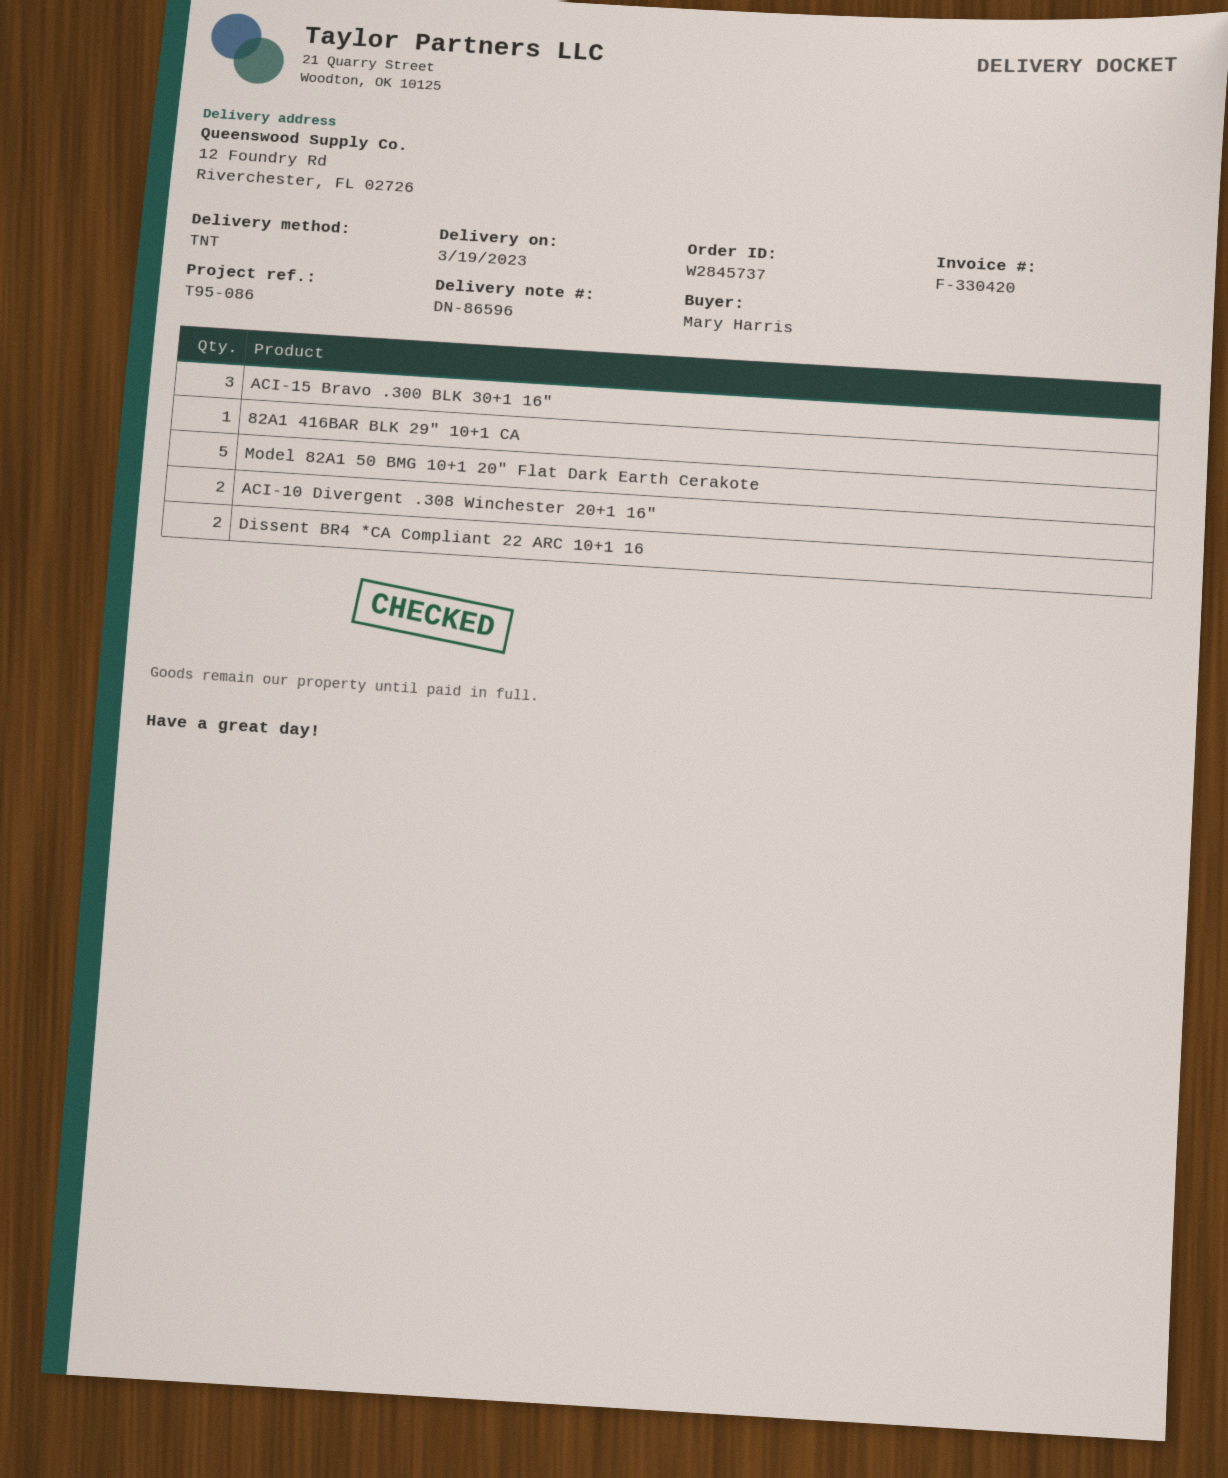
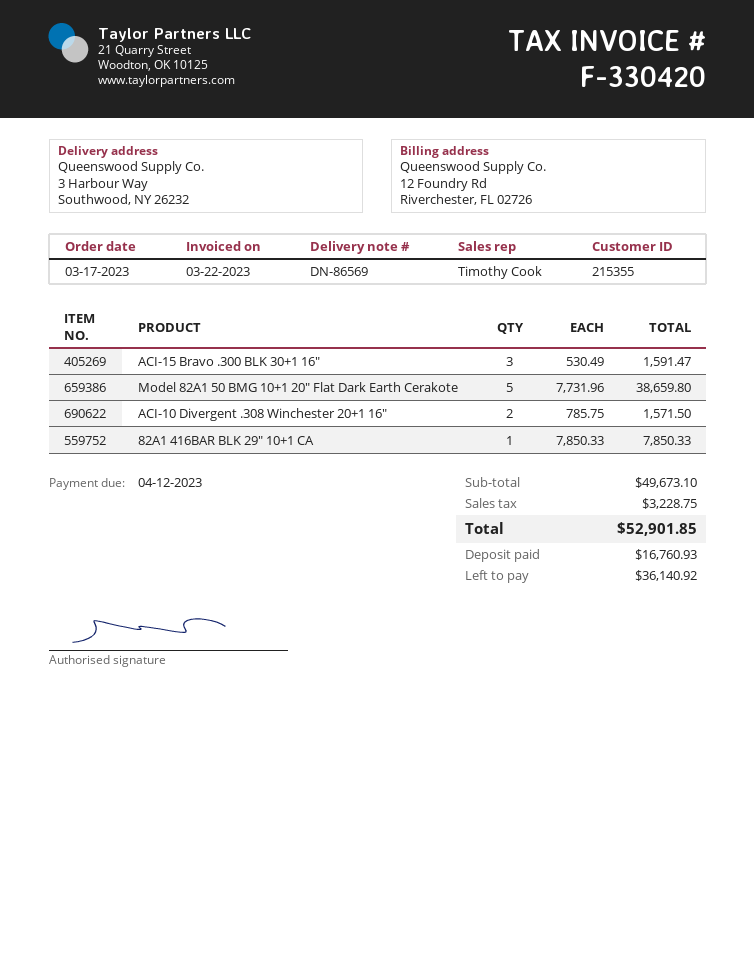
delivery note number: DN-86596 -> DN-86569
ship to: 12 Foundry Rd, Riverchester, FL 02726 -> 3 Harbour Way, Southwood, NY 26232
Dissent BR4 *CA Compliant 22 ARC 10+1 16: 2 -> none

